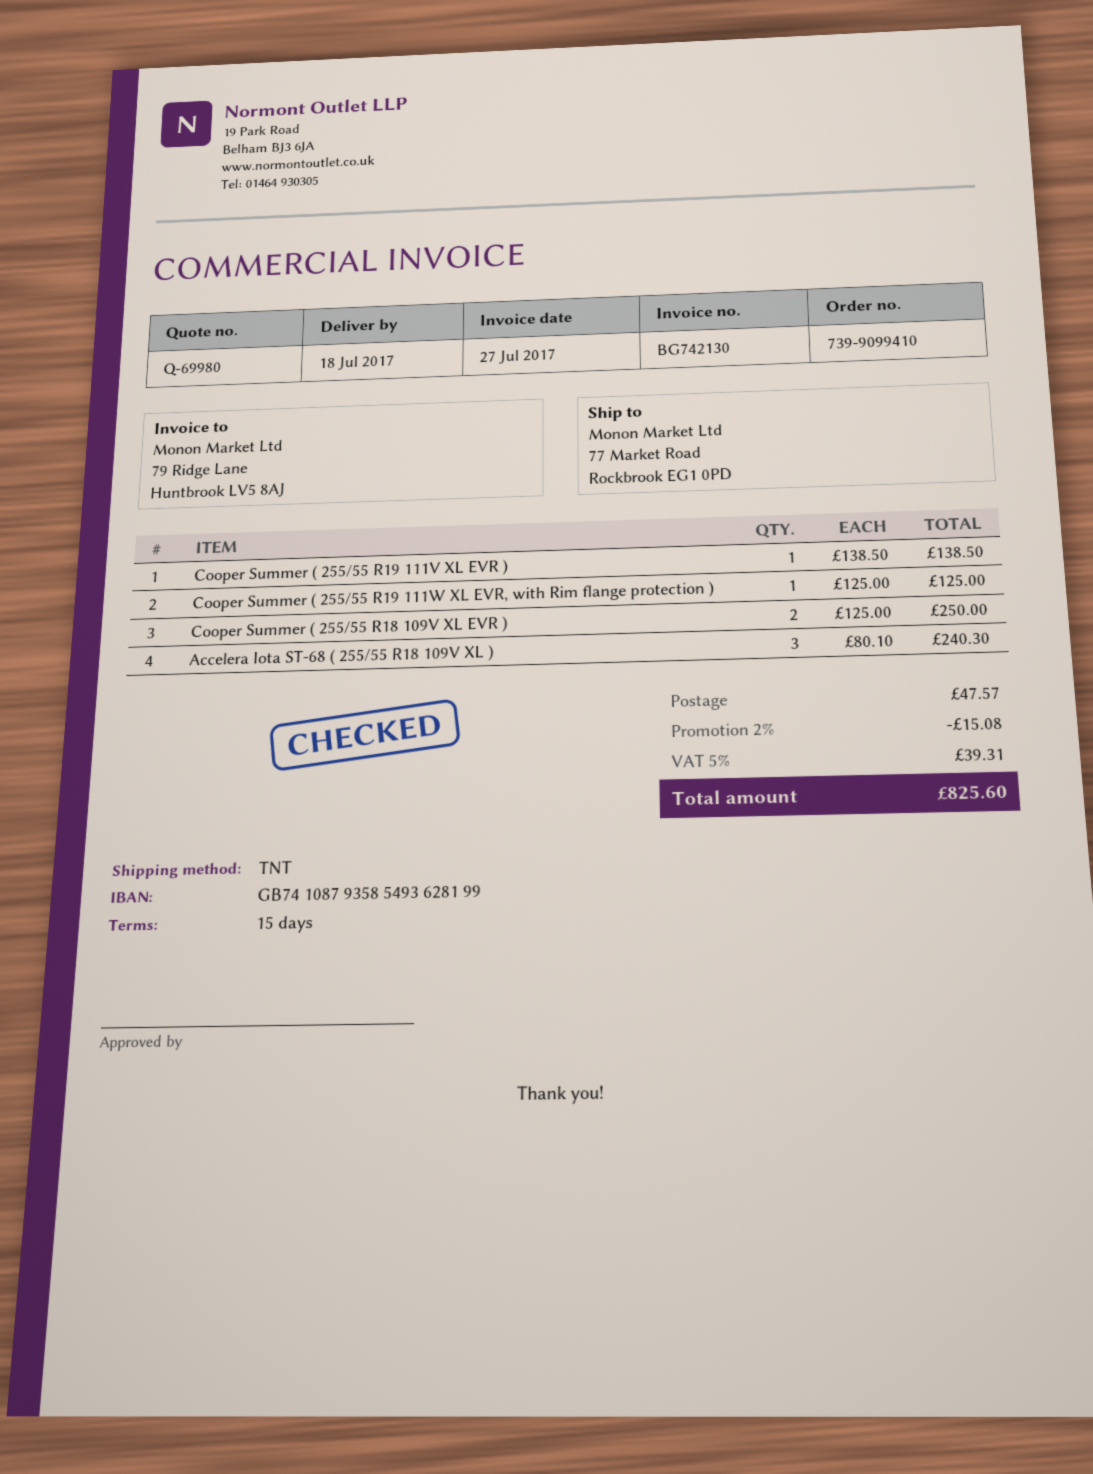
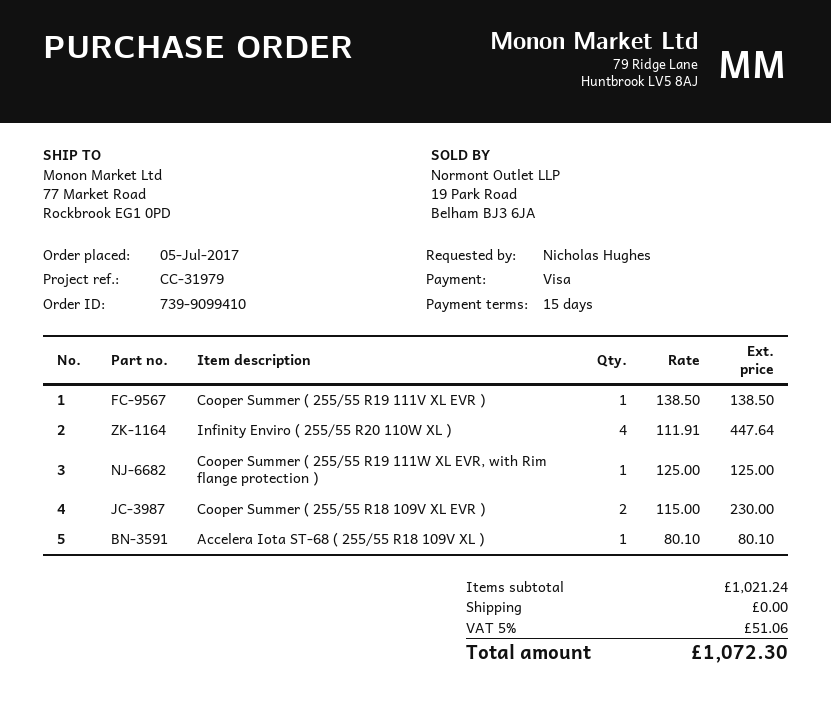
Cooper Summer ( 255/55 R18 109V XL EVR ): 2 x 125.00 = 250.00 -> 2 x 115.00 = 230.00
Accelera Iota ST-68 ( 255/55 R18 109V XL ): 3 x 80.10 = 240.30 -> 1 x 80.10 = 80.10
Infinity Enviro ( 255/55 R20 110W XL ): none -> 4 x 111.91 = 447.64
discount: 2% = 15.08 -> none
shipping: 47.57 -> 0.00
tax: 5% = 39.31 -> 5% = 51.06
total: 825.60 -> 1072.30

